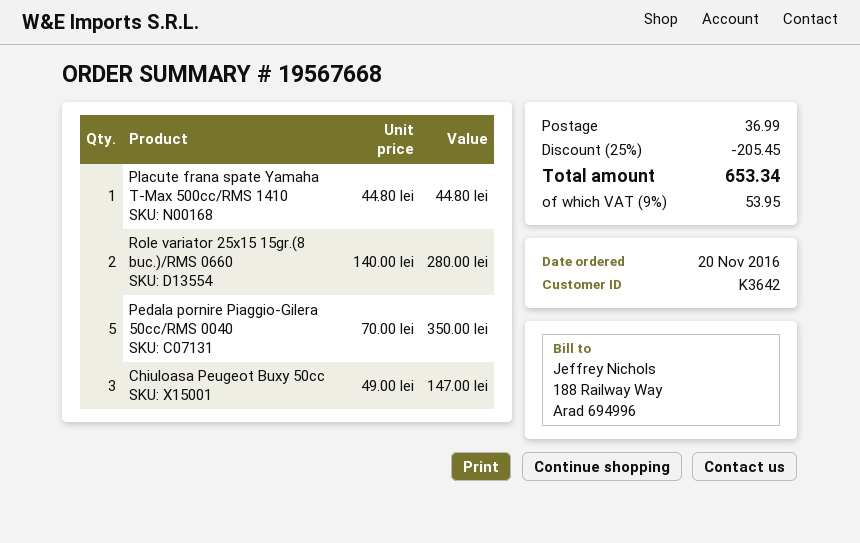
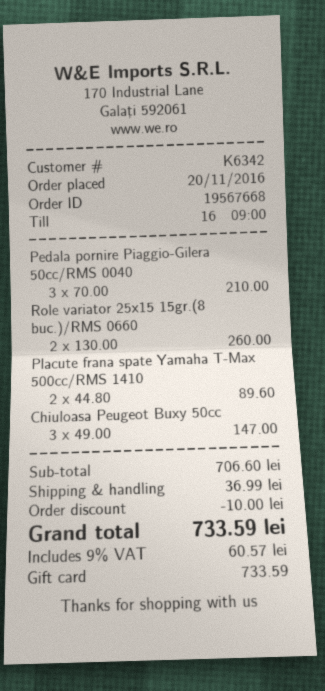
customer number: K3642 -> K6342
Placute frana spate Yamaha T-Max 500cc/RMS 1410: 1 x 44.80 = 44.80 -> 2 x 44.80 = 89.60
Role variator 25x15 15gr.(8 buc.)/RMS 0660: 2 x 140.00 = 280.00 -> 2 x 130.00 = 260.00
Pedala pornire Piaggio-Gilera 50cc/RMS 0040: 5 x 70.00 = 350.00 -> 3 x 70.00 = 210.00
discount: 205.45 -> 10.00
tax: 9% = 53.95 -> 9% = 60.57
total: 653.34 -> 733.59

